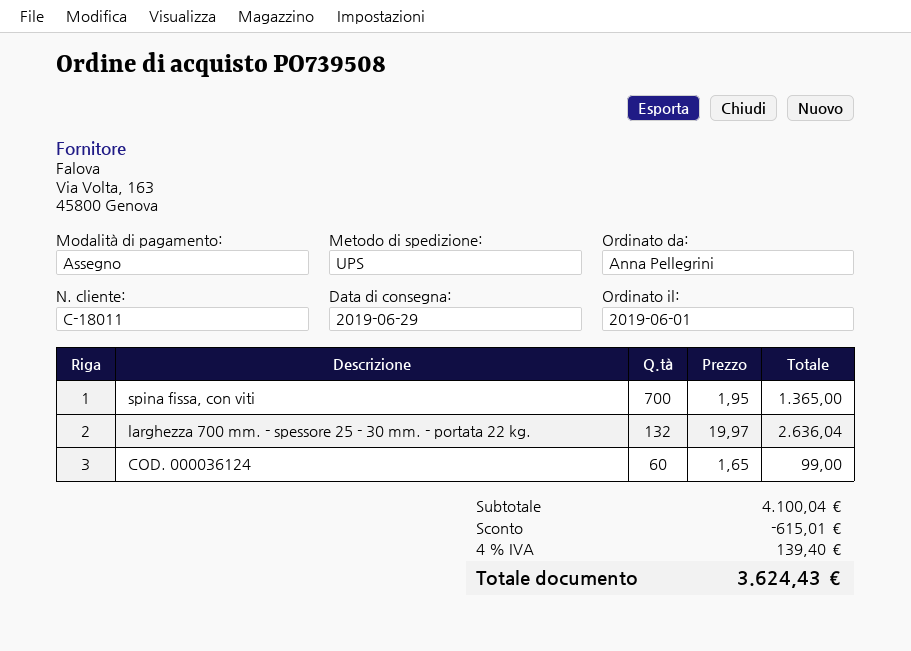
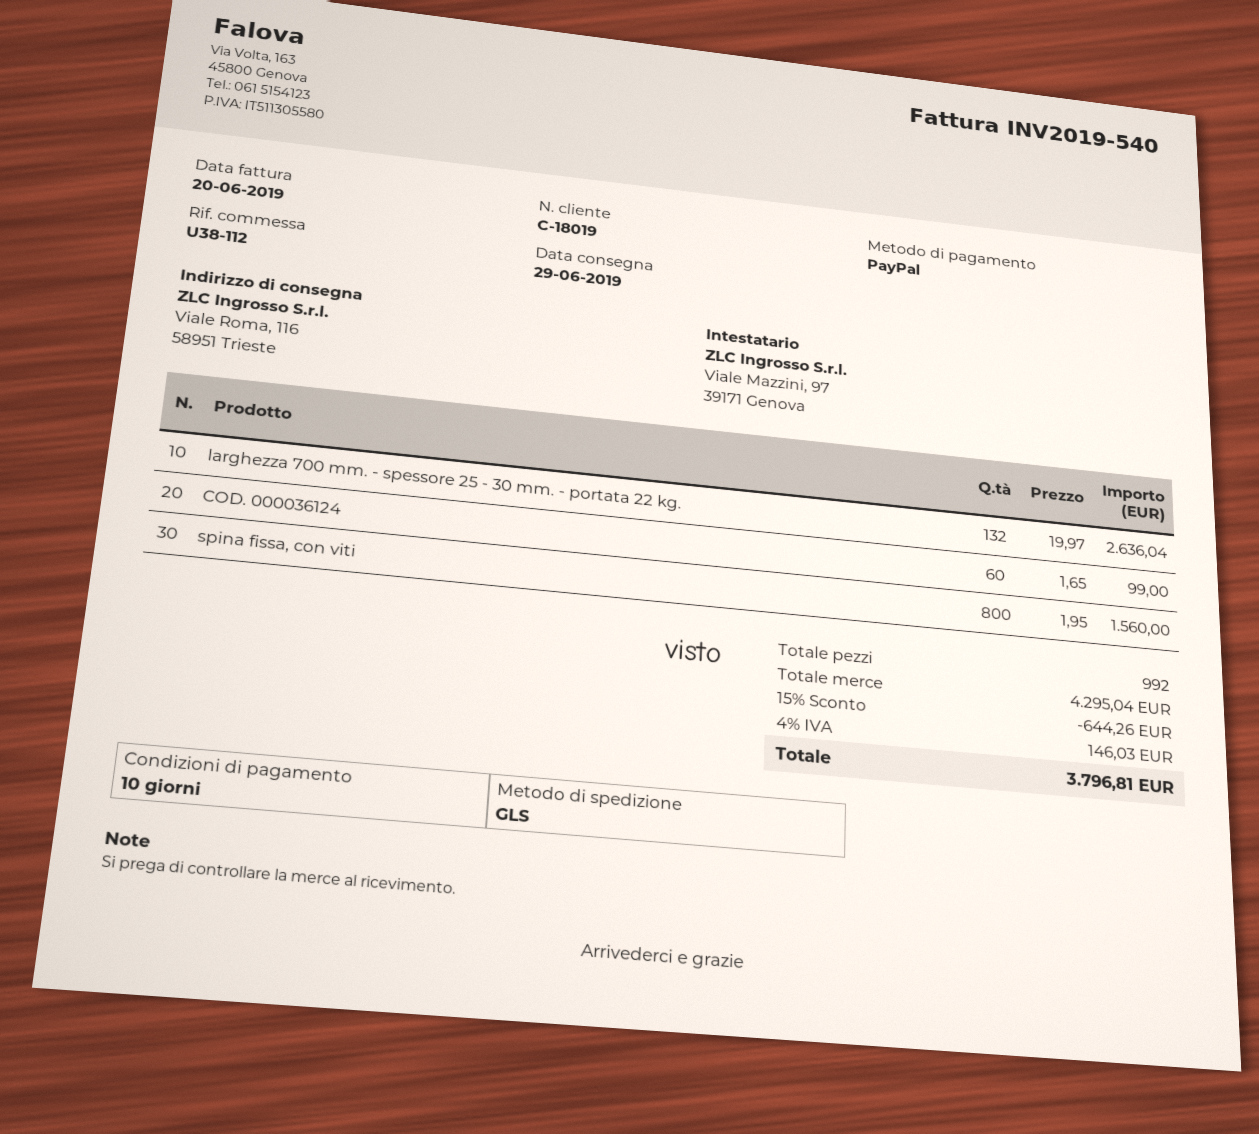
customer number: C-18011 -> C-18019
payment method: cheque -> PayPal
shipping method: UPS -> GLS
spina fissa, con viti: 700 x 1.95 = 1365.00 -> 800 x 1.95 = 1560.00
subtotal: 4100.04 -> 4295.04
discount: 615.01 -> 644.26
tax: 4% = 139.40 -> 4% = 146.03
total: 3624.43 -> 3796.81

